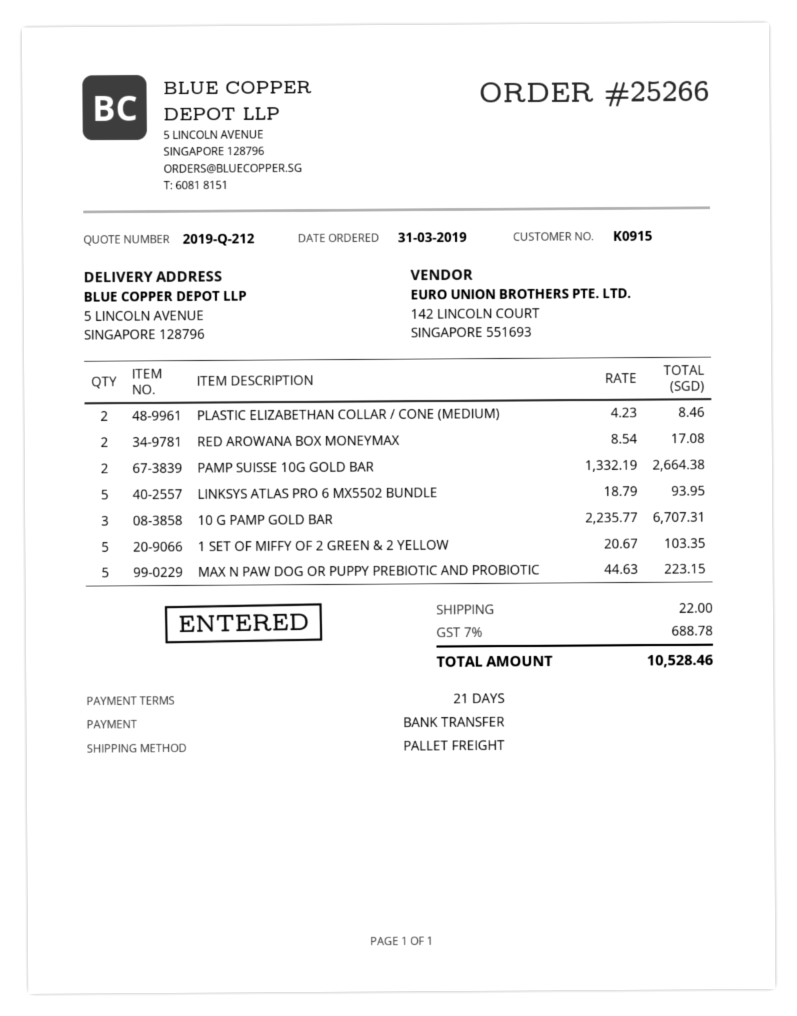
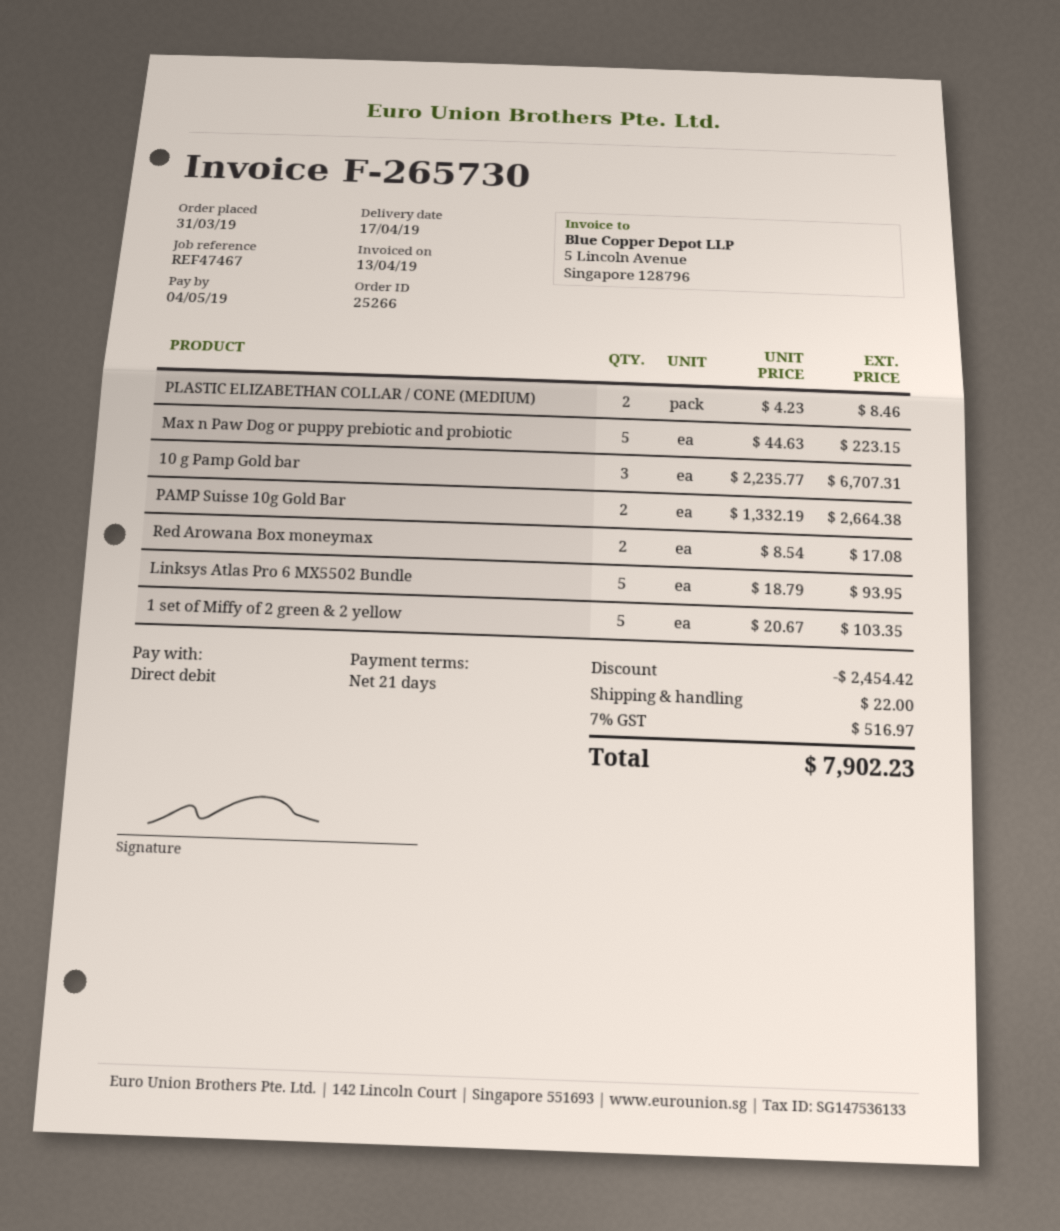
payment method: bank transfer -> direct debit
discount: none -> 2454.42
tax: 7% = 688.78 -> 7% = 516.97
total: 10528.46 -> 7902.23

